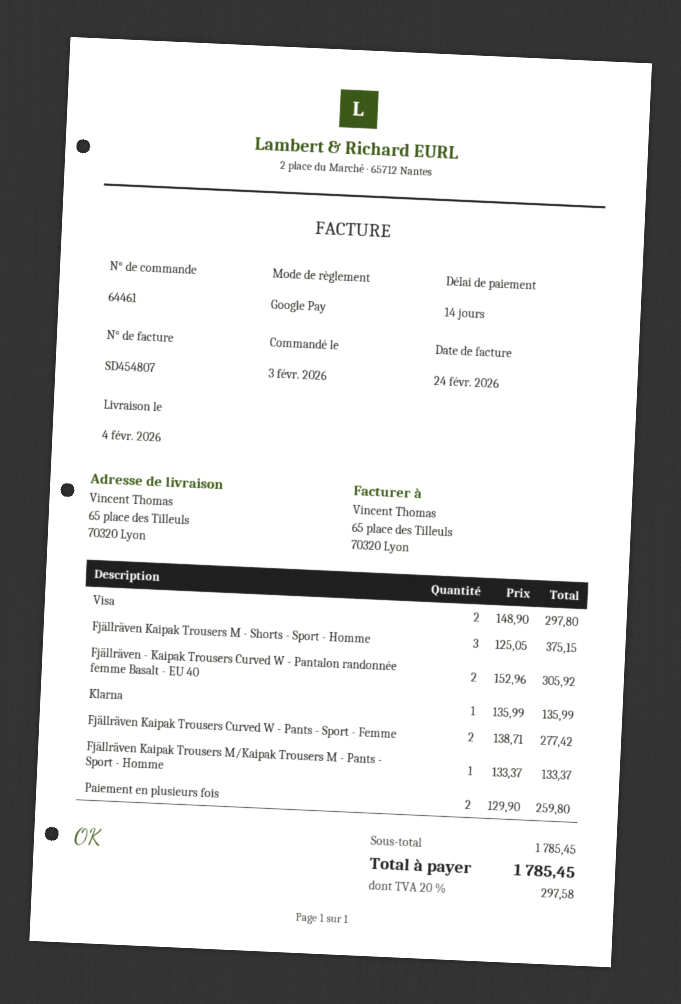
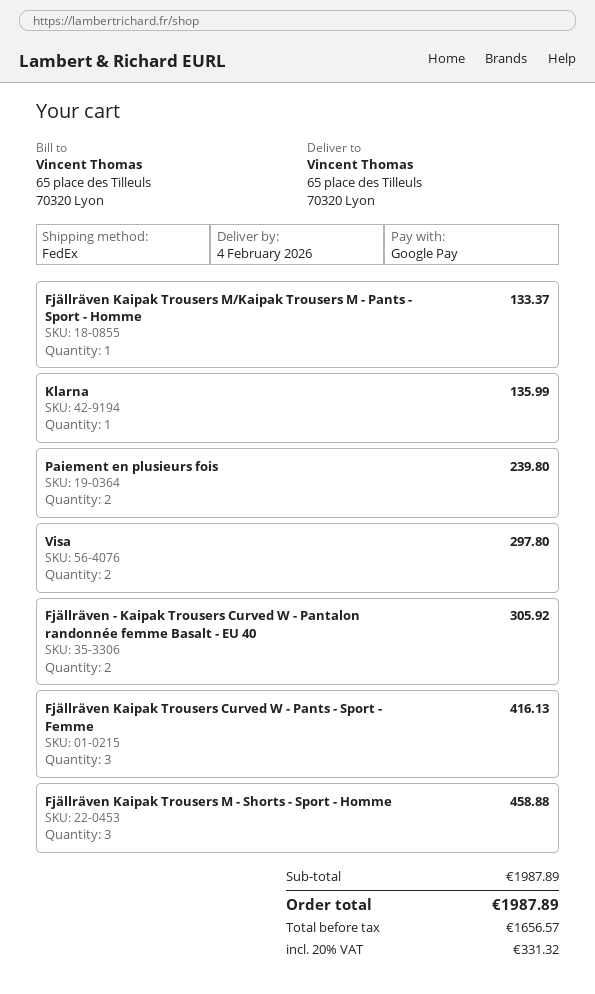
Fjällräven Kaipak Trousers M - Shorts - Sport - Homme: 3 for 375.15 -> 3 for 458.88
Fjällräven Kaipak Trousers Curved W - Pants - Sport - Femme: 2 for 277.42 -> 3 for 416.13
Paiement en plusieurs fois: 2 for 259.80 -> 2 for 239.80
subtotal: 1785.45 -> 1987.89
tax: 20% = 297.58 -> 20% = 331.32
total: 1785.45 -> 1987.89

